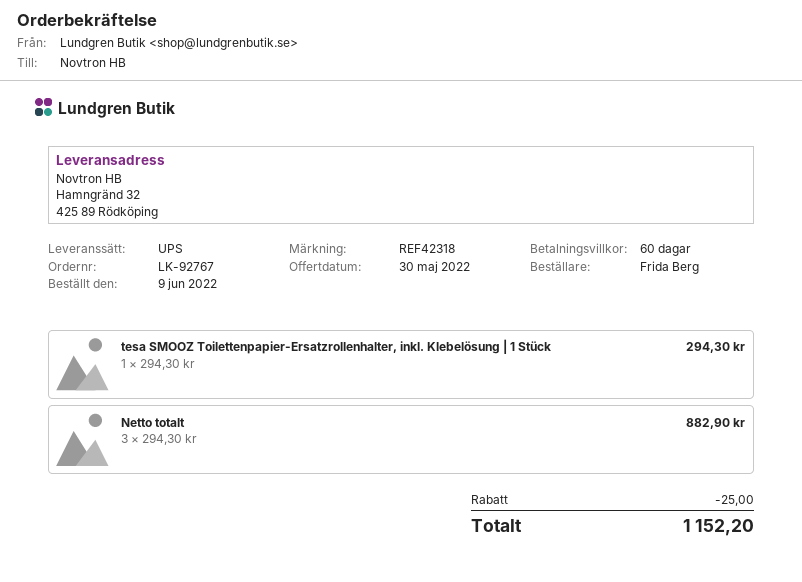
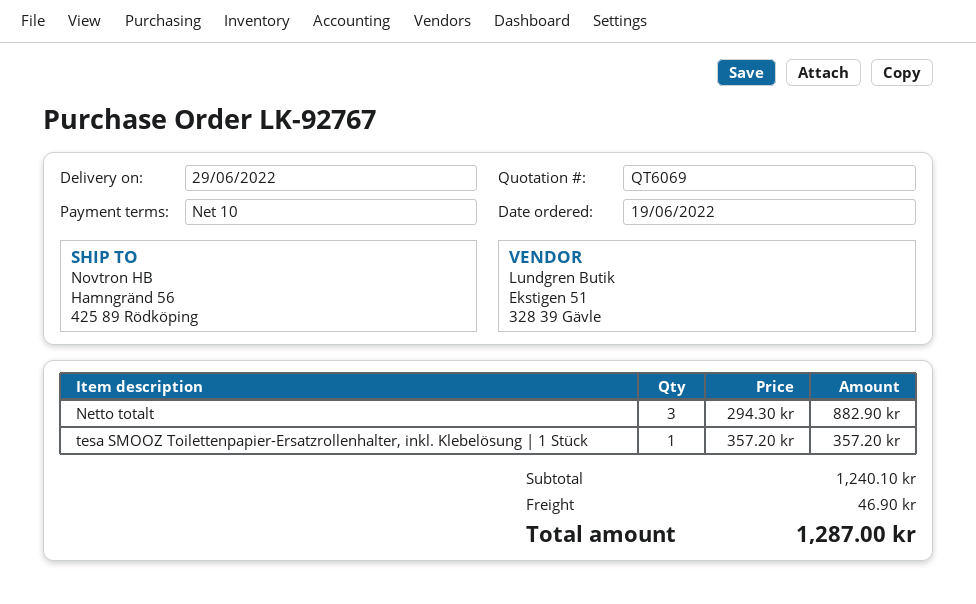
order date: 2022-06-09 -> 2022-06-19
payment terms: 60 days -> 10 days
ship to: Hamngränd 32, 425 89 Rödköping -> Hamngränd 56, 425 89 Rödköping
tesa SMOOZ Toilettenpapier-Ersatzrollenhalter, inkl. Klebelösung | 1 Stück: 1 x 294.30 = 294.30 -> 1 x 357.20 = 357.20
discount: 25.00 -> none
shipping: none -> 46.90
total: 1152.20 -> 1287.00

